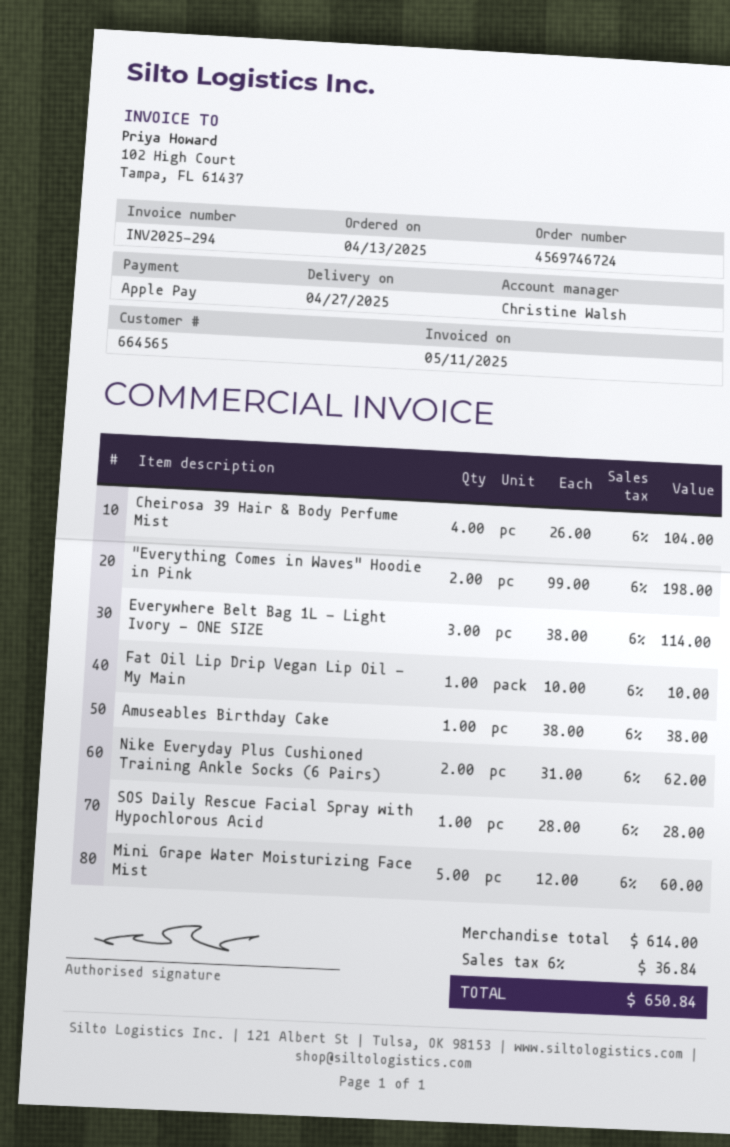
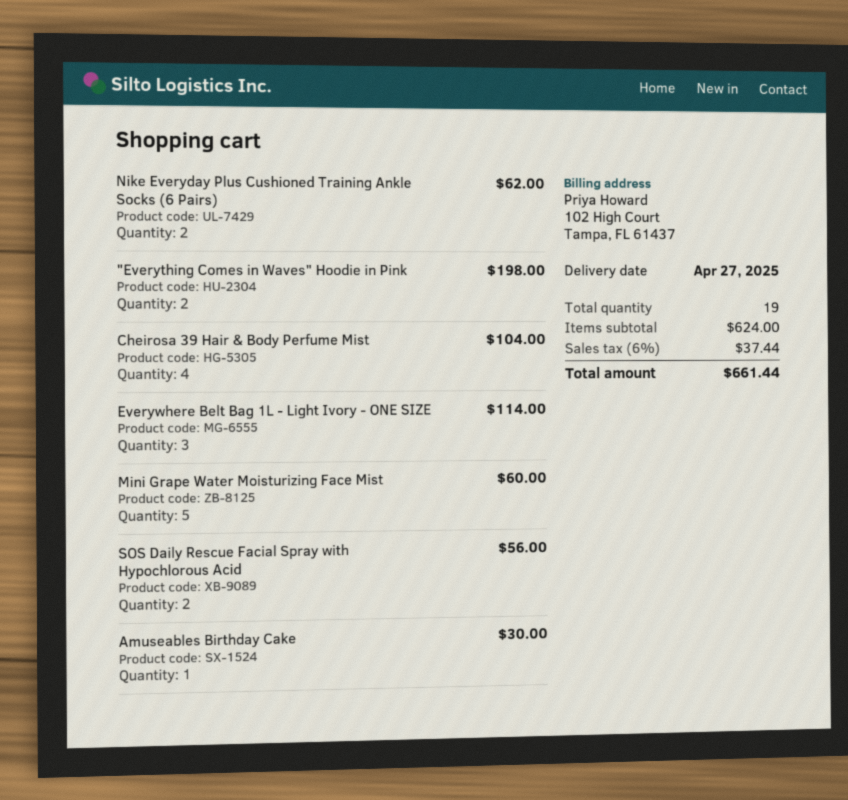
Fat Oil Lip Drip Vegan Lip Oil - My Main: 1 for 10.00 -> none
Amuseables Birthday Cake: 1 for 38.00 -> 1 for 30.00
SOS Daily Rescue Facial Spray with Hypochlorous Acid: 1 for 28.00 -> 2 for 56.00
subtotal: 614.00 -> 624.00
tax: 6% = 36.84 -> 6% = 37.44
total: 650.84 -> 661.44

